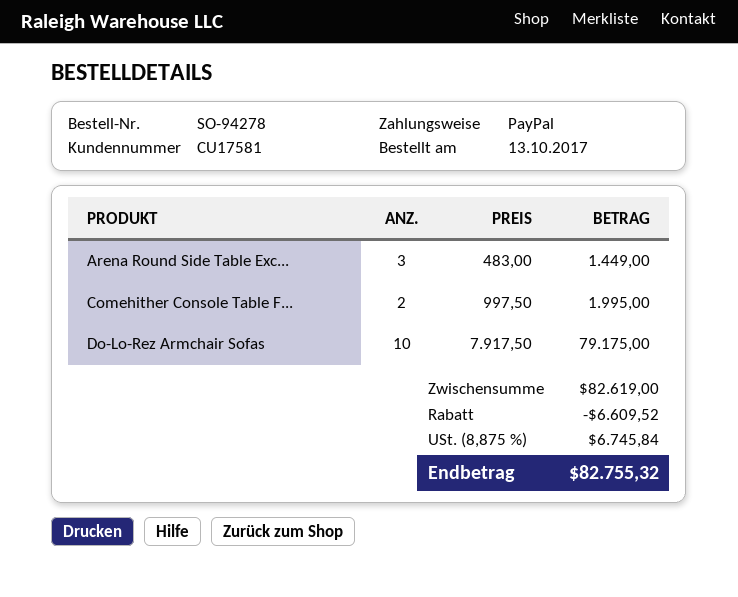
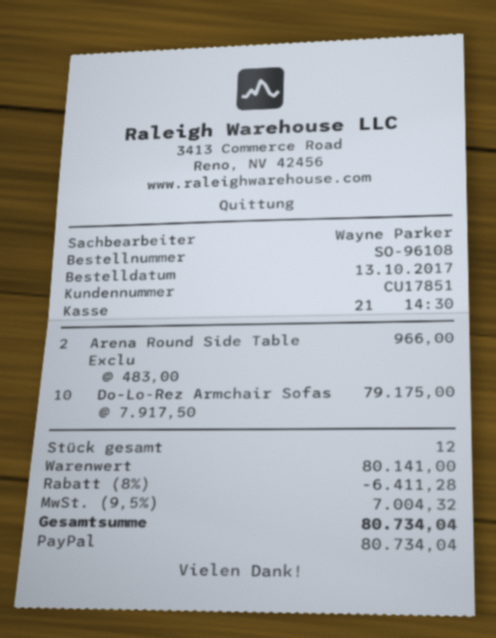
order number: SO-94278 -> SO-96108
customer number: CU17581 -> CU17851
Arena Round Side Table Exc...: 3 x 483.00 = 1449.00 -> 2 x 483.00 = 966.00
Comehither Console Table F...: 2 x 997.50 = 1995.00 -> none
subtotal: 82619.00 -> 80141.00
discount: 6609.52 -> 6411.28
tax: 8.875% = 6745.84 -> 9.5% = 7004.32
total: 82755.32 -> 80734.04

